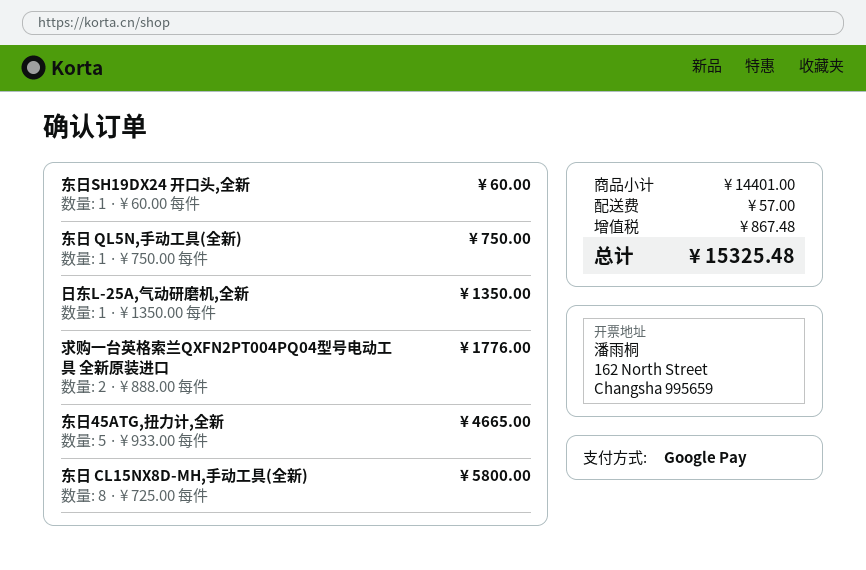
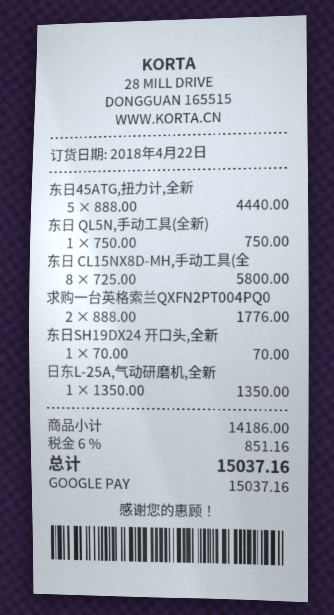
东日SH19DX24 开口头,全新: 1 x 60.00 = 60.00 -> 1 x 70.00 = 70.00
东日45ATG,扭力计,全新: 5 x 933.00 = 4665.00 -> 5 x 888.00 = 4440.00
subtotal: 14401.00 -> 14186.00
shipping: 57.00 -> none
tax: 867.48 -> 851.16
total: 15325.48 -> 15037.16

